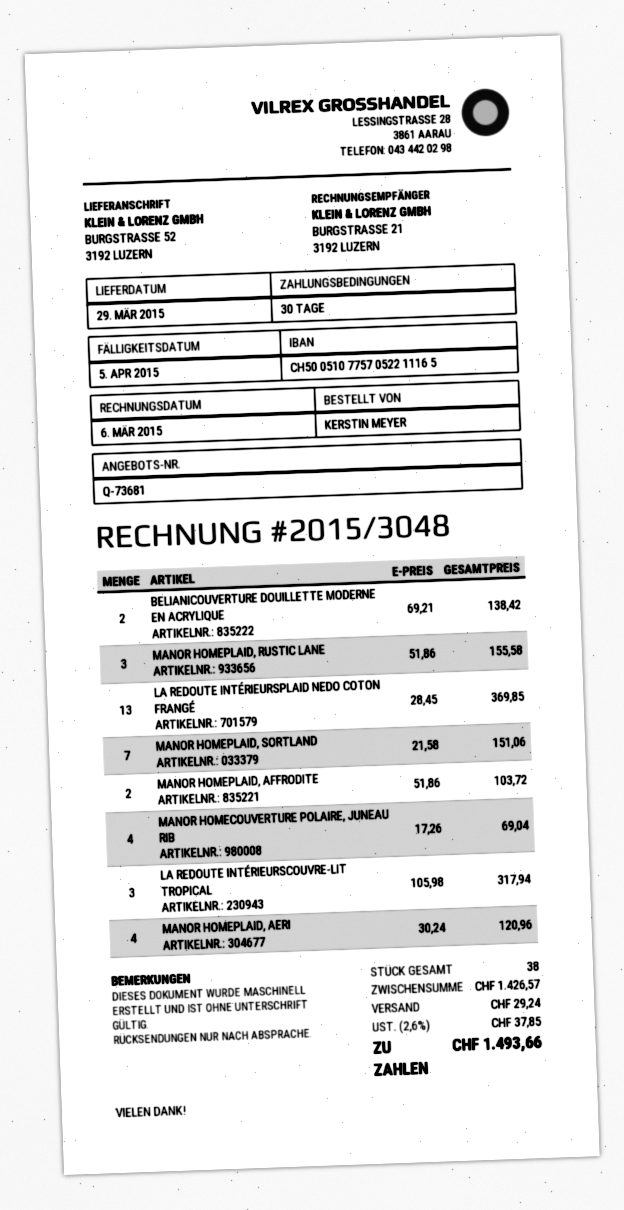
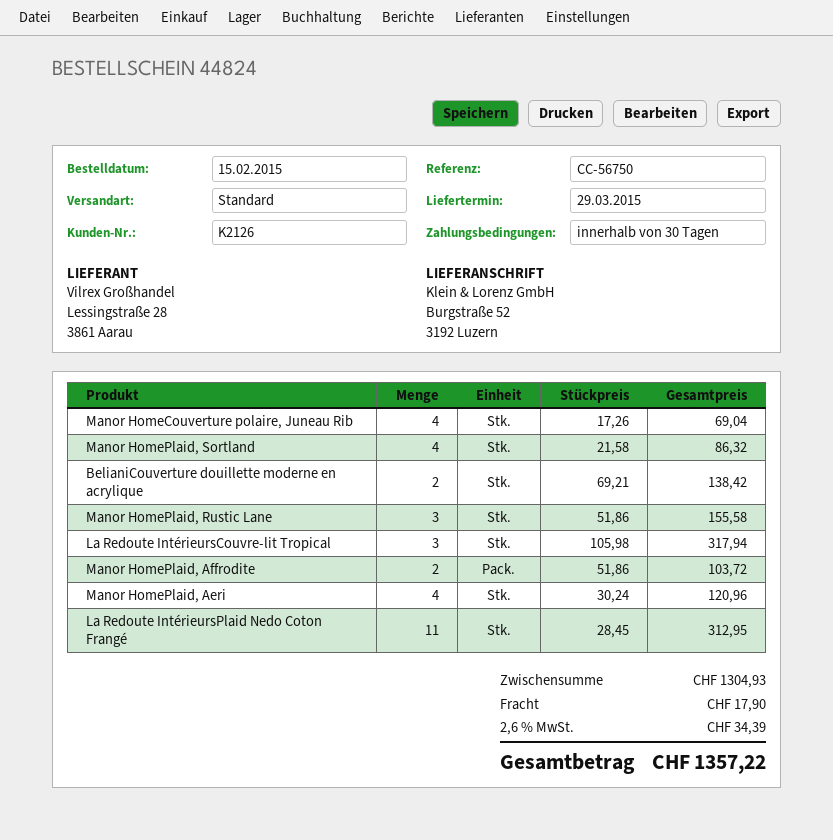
LA REDOUTE INTÉRIEURSPLAID NEDO COTON FRANGÉ: 13 x 28.45 = 369.85 -> 11 x 28.45 = 312.95
MANOR HOMEPLAID, SORTLAND: 7 x 21.58 = 151.06 -> 4 x 21.58 = 86.32
subtotal: 1426.57 -> 1304.93
shipping: 29.24 -> 17.90
tax: 2.6% = 37.85 -> 2.6% = 34.39
total: 1493.66 -> 1357.22

